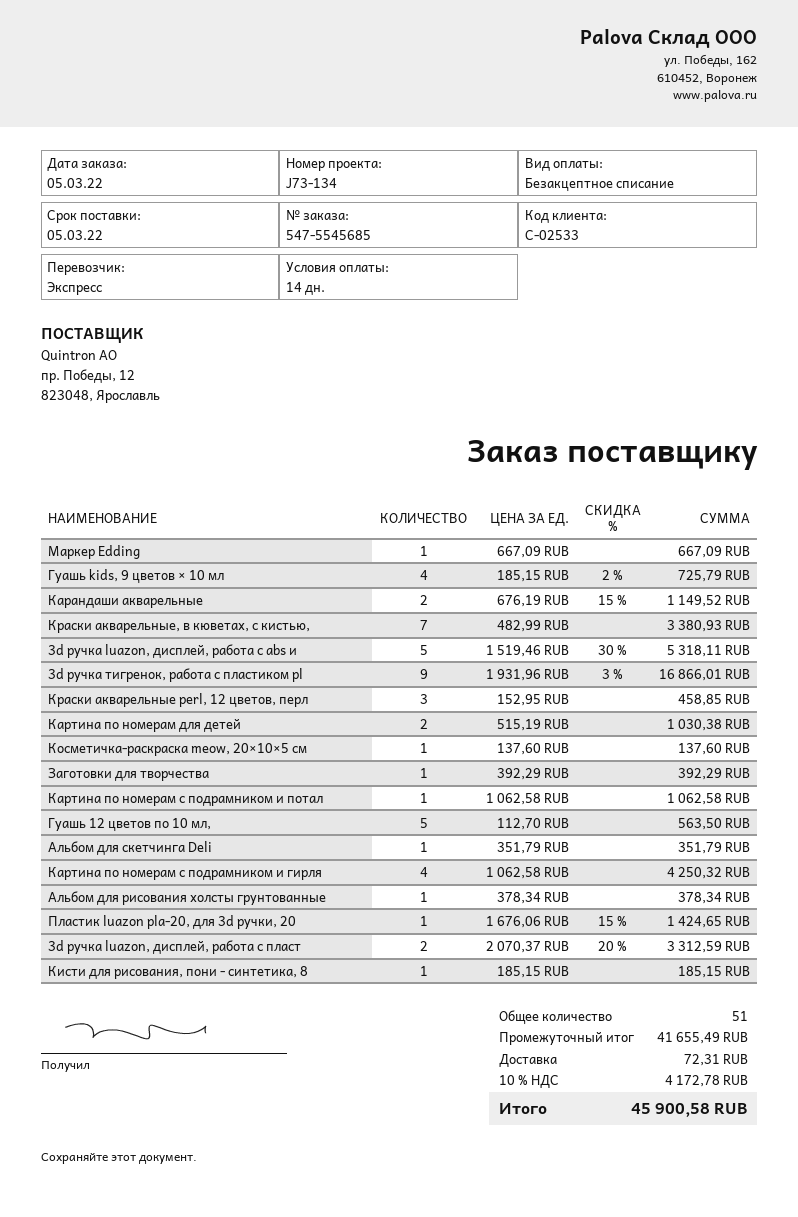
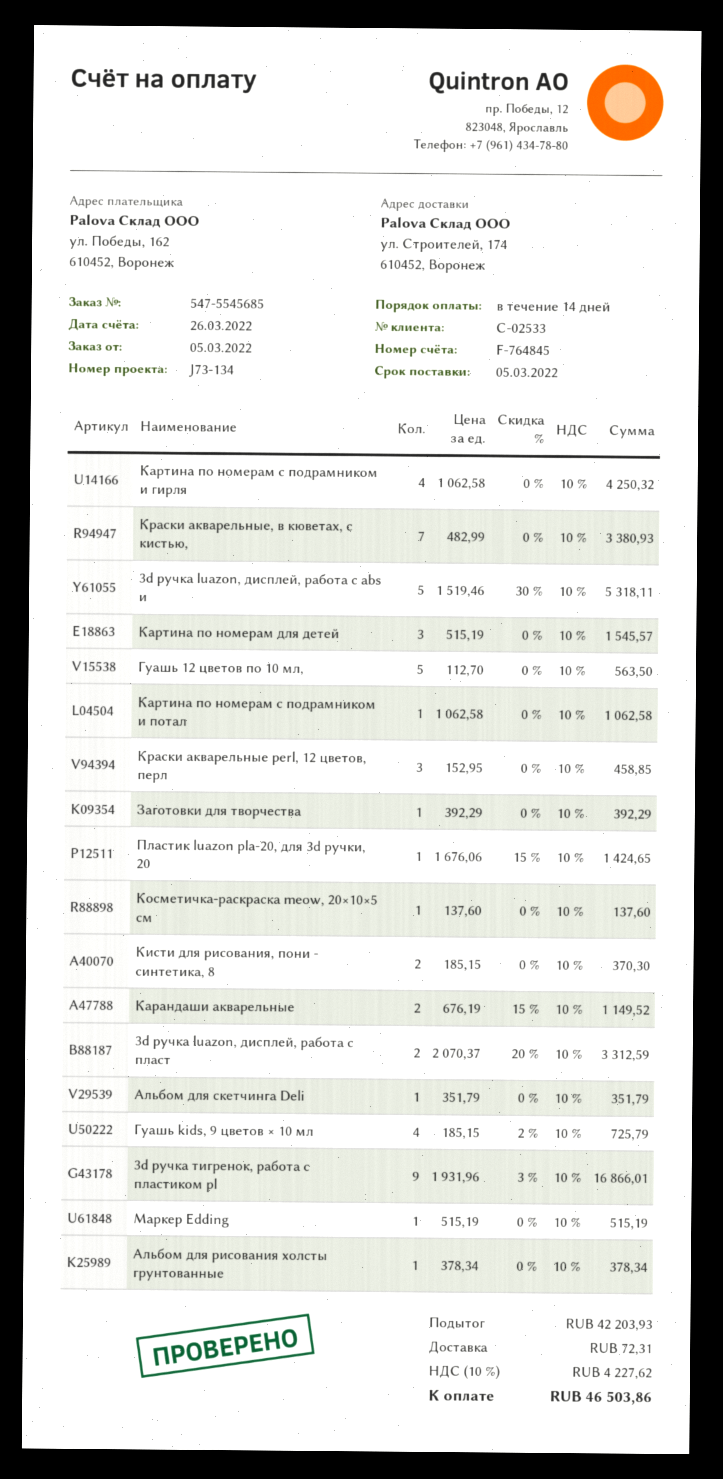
Маркер Edding: 1 x 667.09 = 667.09 -> 1 x 515.19 = 515.19
Картина по номерам для детей: 2 x 515.19 = 1030.38 -> 3 x 515.19 = 1545.57
Кисти для рисования, пони - синтетика, 8: 1 x 185.15 = 185.15 -> 2 x 185.15 = 370.30
subtotal: 41655.49 -> 42203.93
tax: 10% = 4172.78 -> 10% = 4227.62
total: 45900.58 -> 46503.86

